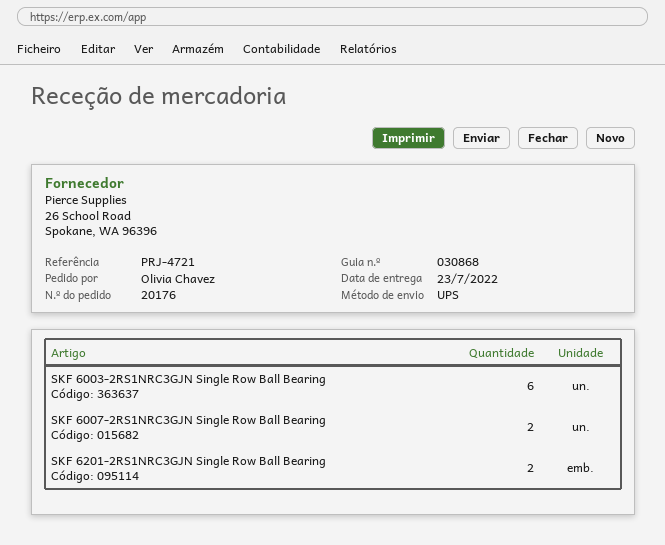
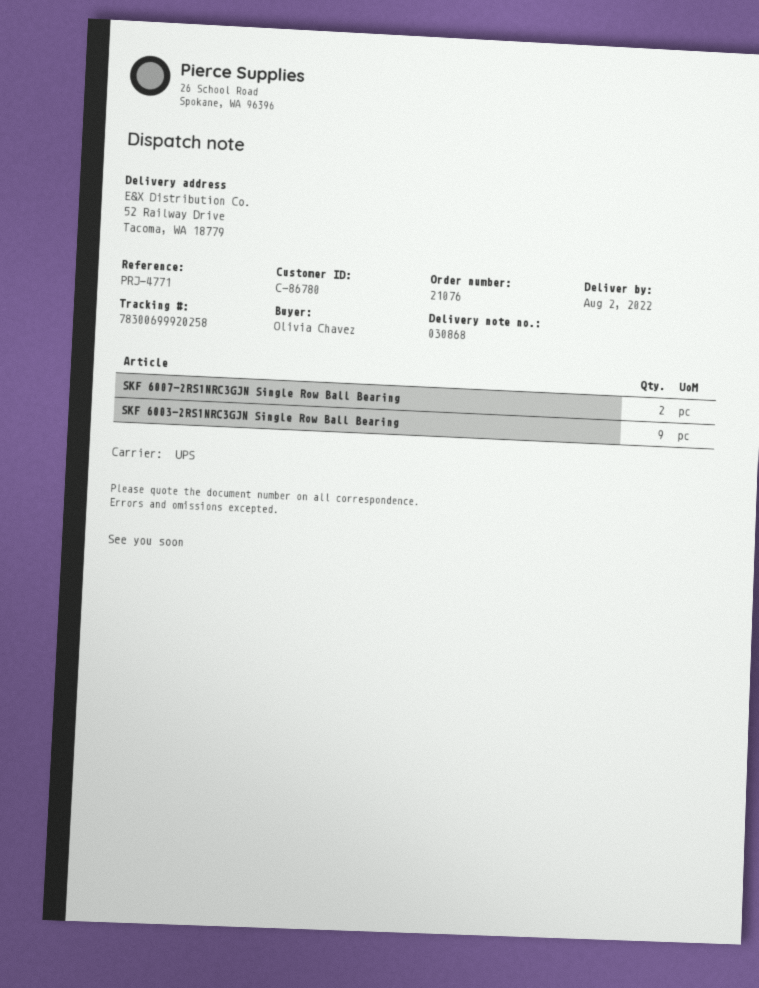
order number: 20176 -> 21076
delivery date: 2022-07-23 -> 2022-08-02
reference: PRJ-4721 -> PRJ-4771
SKF 6003-2RS1NRC3GJN Single Row Ball Bearing: 6 -> 9
SKF 6201-2RS1NRC3GJN Single Row Ball Bearing: 2 -> none

